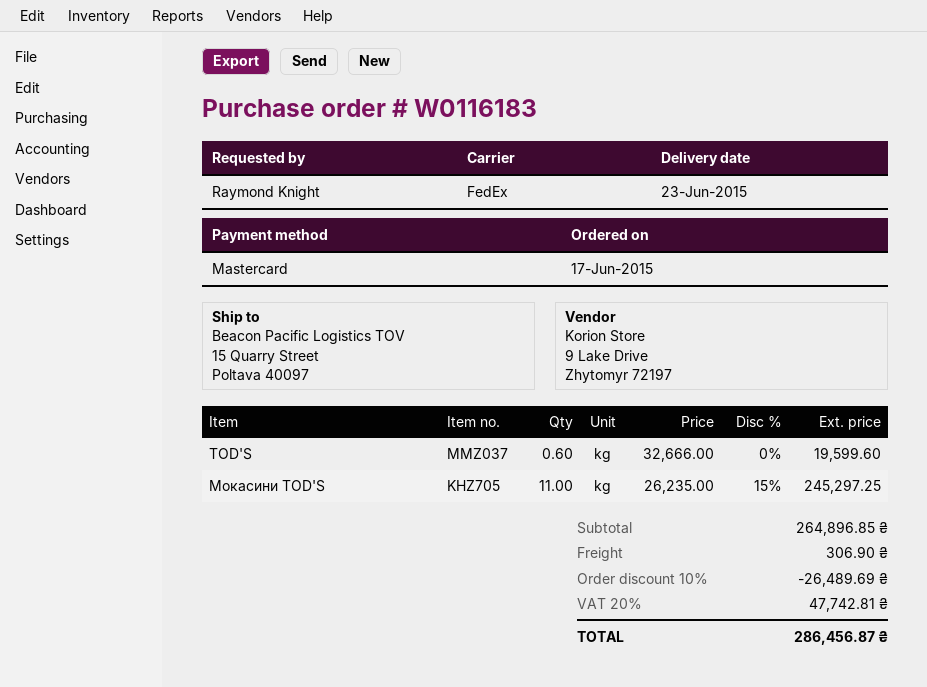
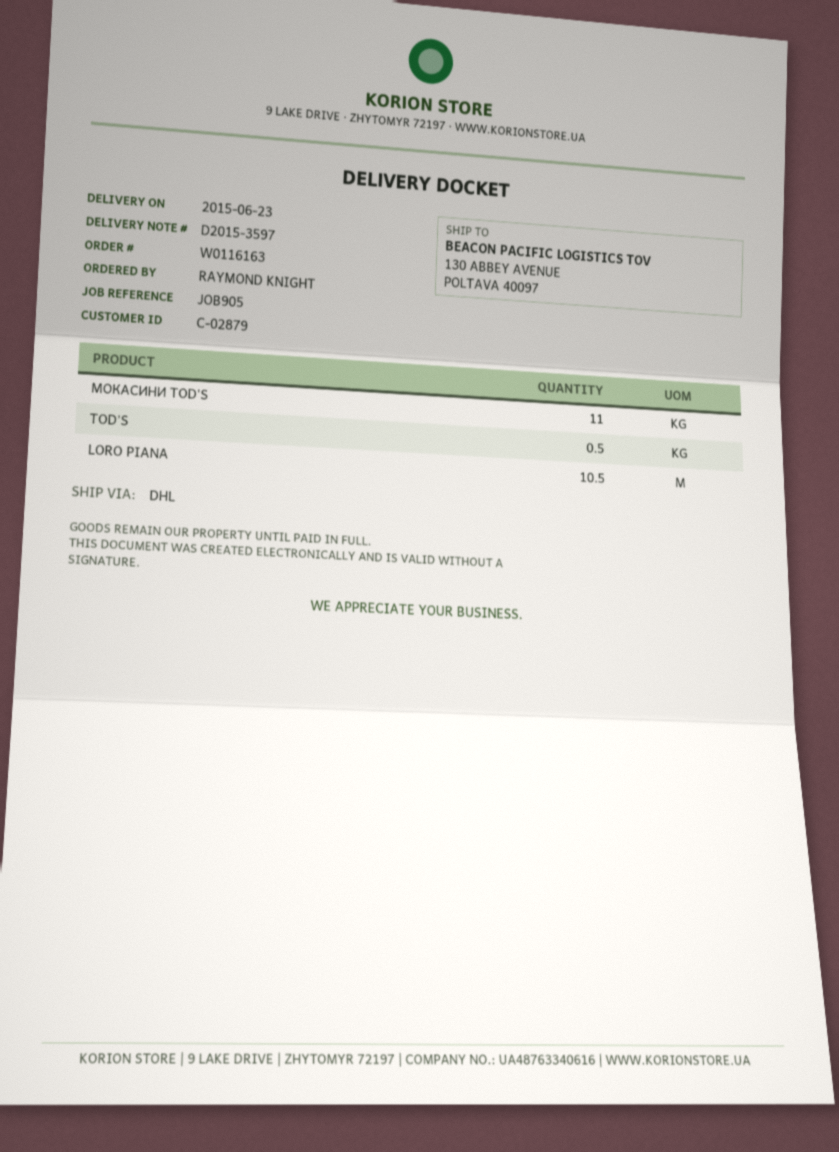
order number: W0116183 -> W0116163
shipping method: FedEx -> DHL
ship to: 15 Quarry Street, Poltava 40097 -> 130 ABBEY AVENUE, POLTAVA 40097
TOD'S: 0.6 -> 0.5
LORO PIANA: none -> 10.5

